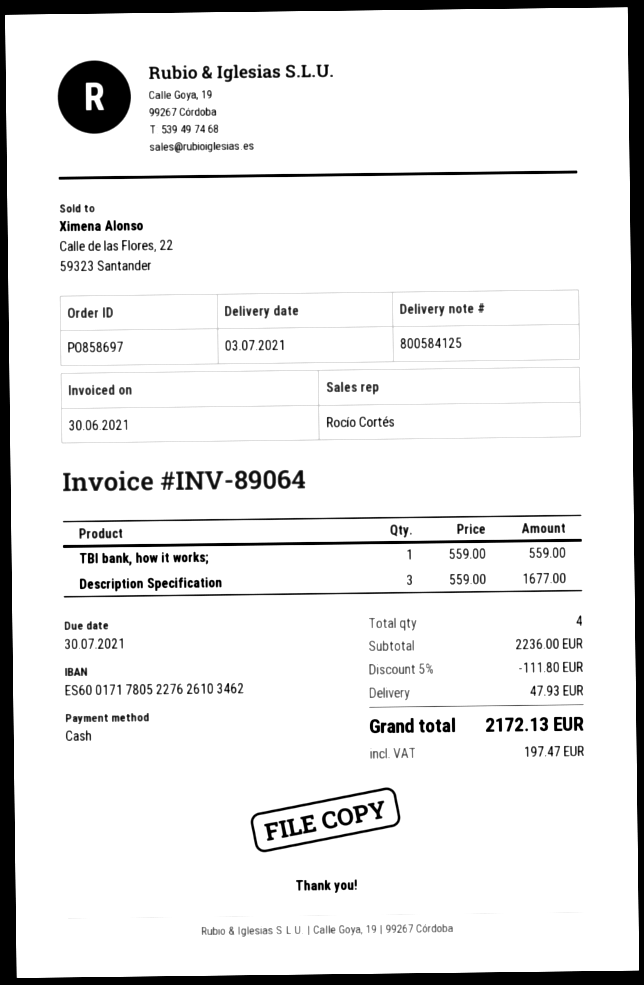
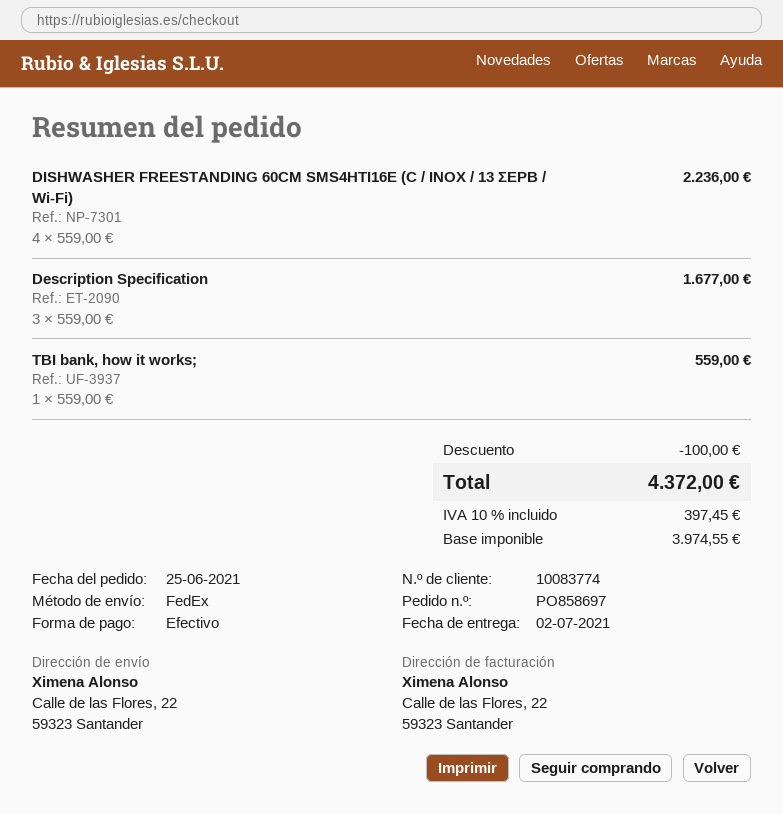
delivery date: 2021-07-03 -> 2021-07-02
DISHWASHER FREESTANDING 60CM SMS4HTI16E (C / INOX / 13 ΣΕΡΒ / Wi-Fi): none -> 4 x 559.00 = 2236.00
discount: 111.80 -> 100.00
shipping: 47.93 -> none
tax: 197.47 -> 397.45
total: 2172.13 -> 4372.00

